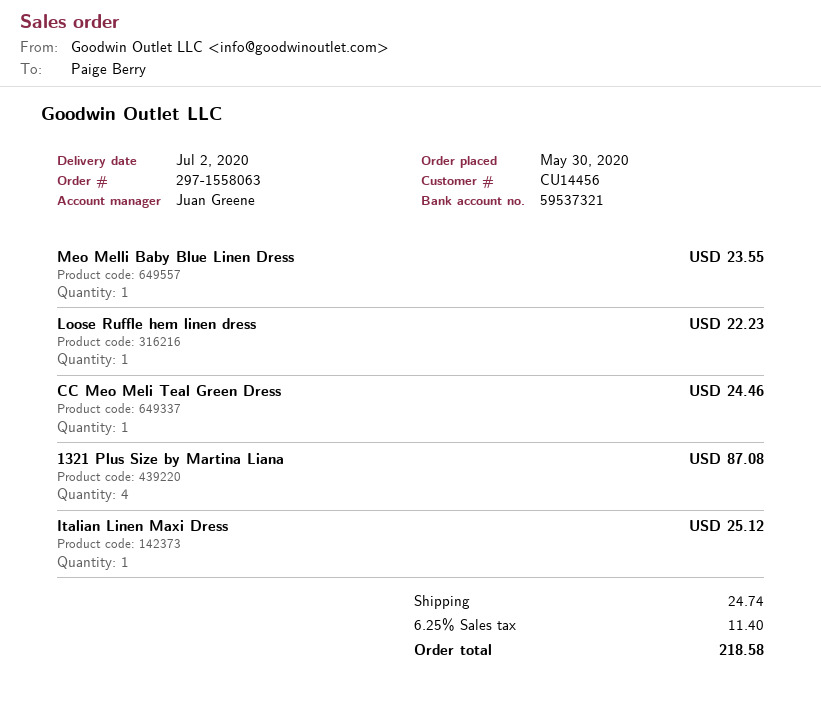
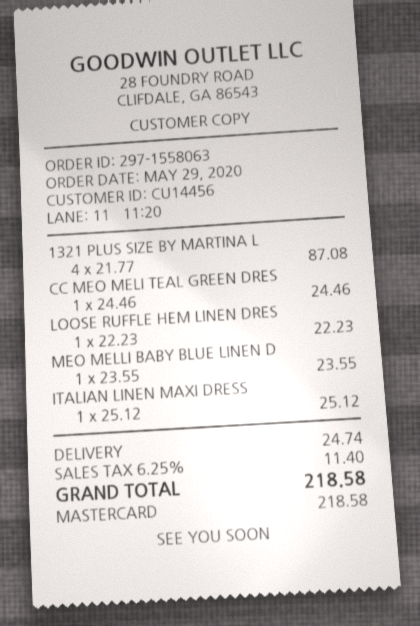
order date: 2020-05-30 -> 2020-05-29

